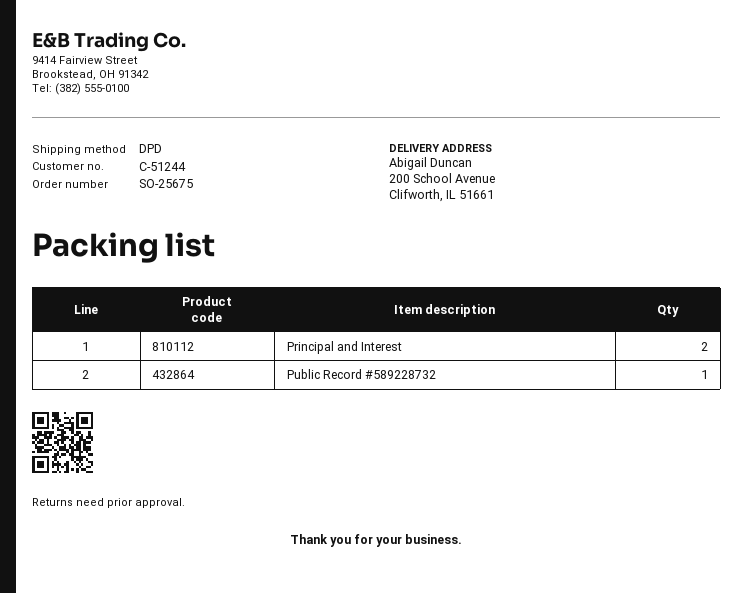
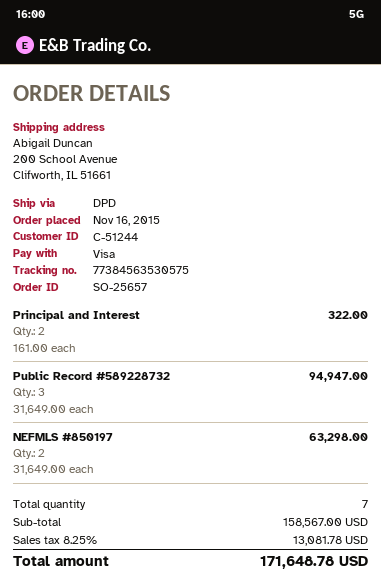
order number: SO-25675 -> SO-25657
Public Record #589228732: 1 -> 3
NEFMLS #850197: none -> 2

